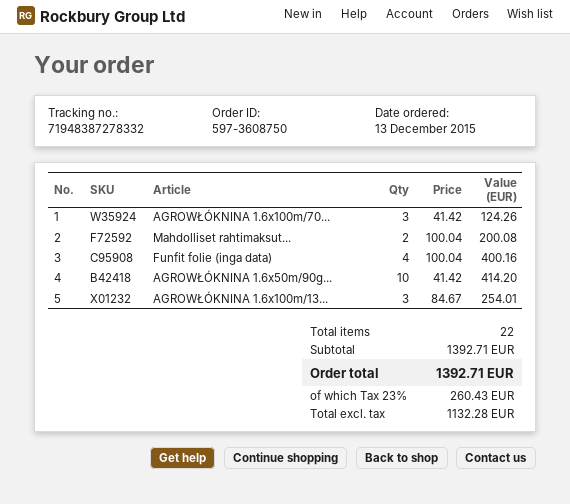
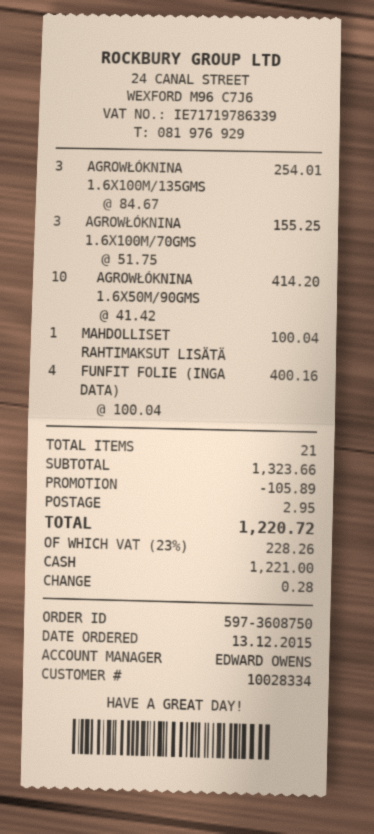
AGROWŁÓKNINA 1.6x100m/70...: 3 x 41.42 = 124.26 -> 3 x 51.75 = 155.25
Mahdolliset rahtimaksut...: 2 x 100.04 = 200.08 -> 1 x 100.04 = 100.04
total quantity: 22 -> 21
subtotal: 1392.71 -> 1323.66
discount: none -> 105.89
shipping: none -> 2.95
tax: 23% = 260.43 -> 23% = 228.26
total: 1392.71 -> 1220.72

